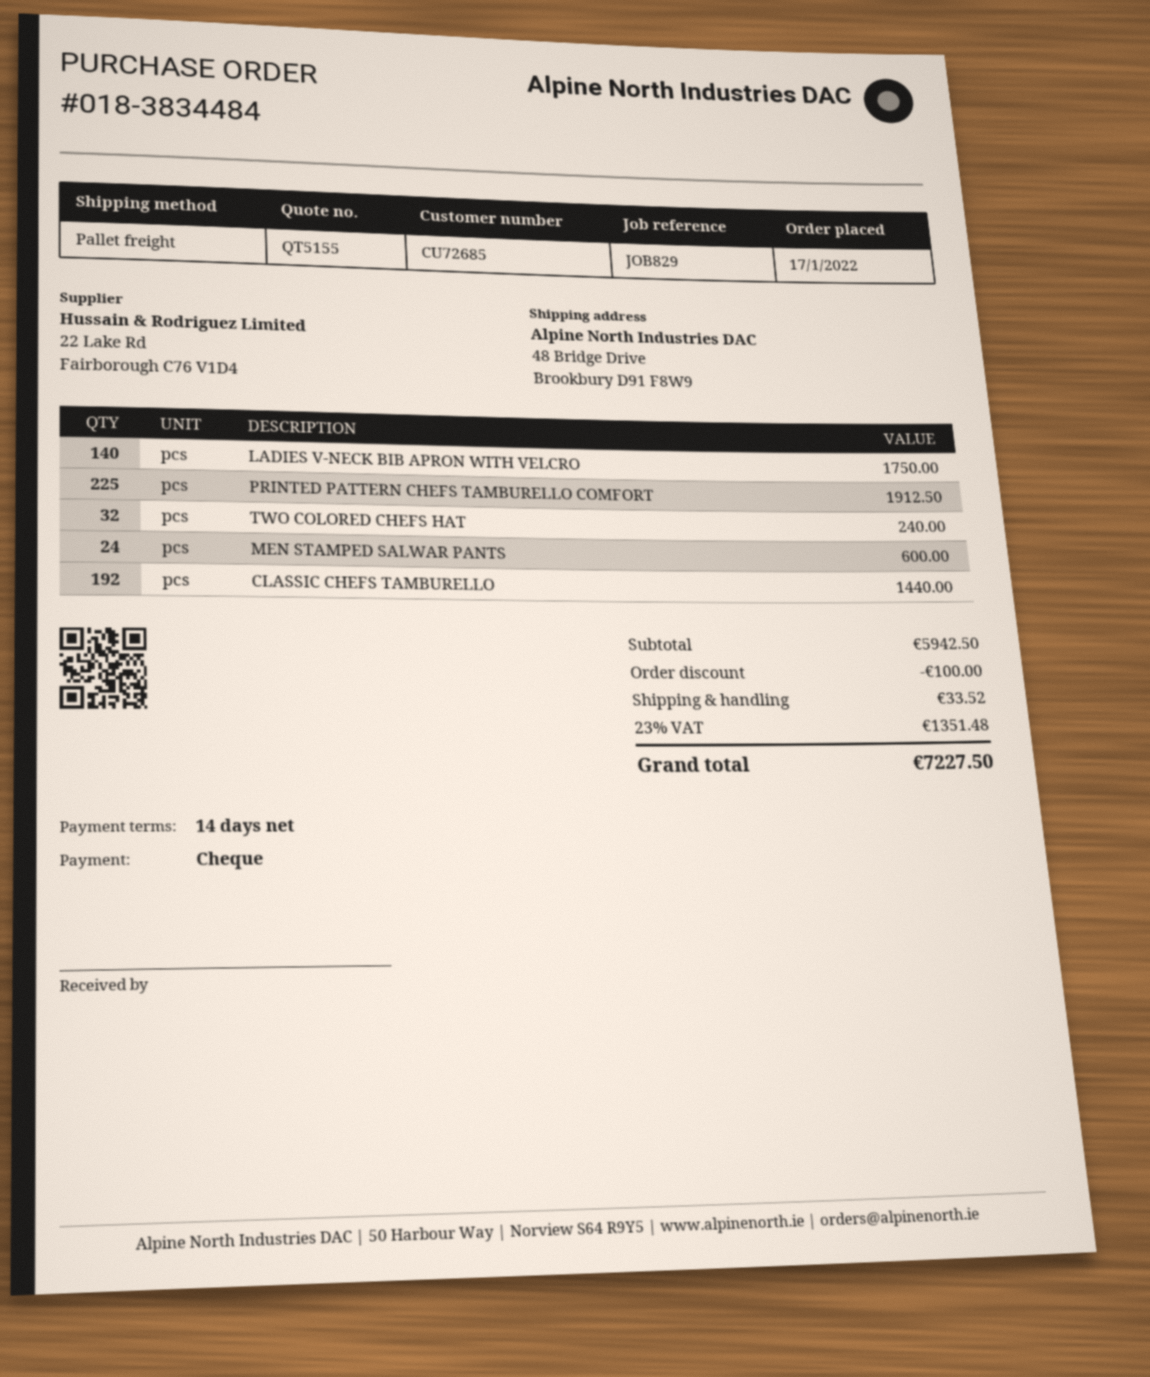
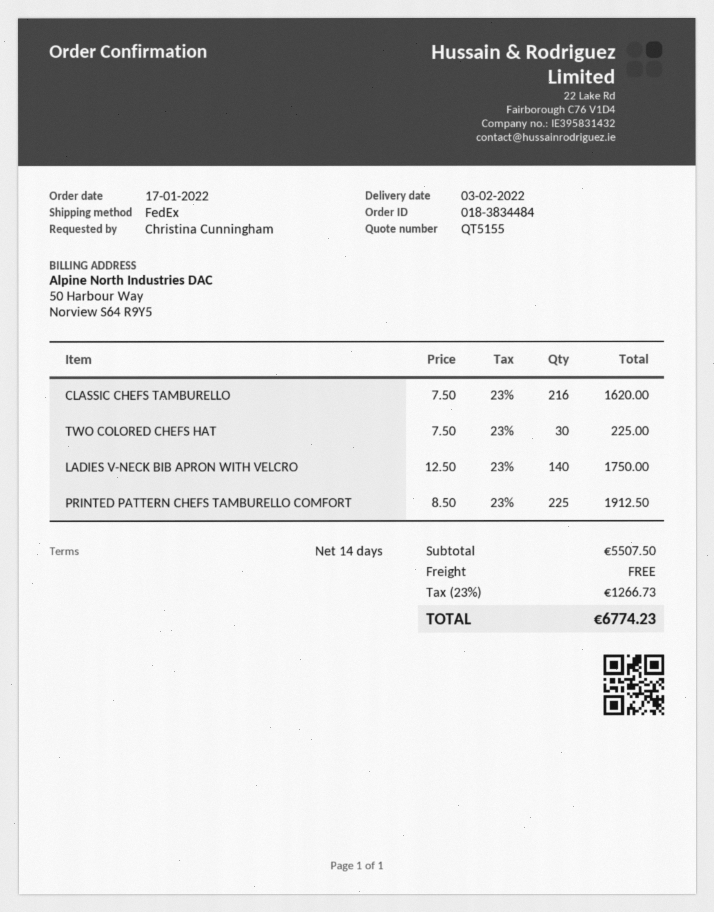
shipping method: pallet freight -> FedEx
TWO COLORED CHEFS HAT: 32 for 240.00 -> 30 for 225.00
MEN STAMPED SALWAR PANTS: 24 for 600.00 -> none
CLASSIC CHEFS TAMBURELLO: 192 for 1440.00 -> 216 for 1620.00
subtotal: 5942.50 -> 5507.50
discount: 100.00 -> none
shipping: 33.52 -> 0.00
tax: 23% = 1351.48 -> 23% = 1266.73
total: 7227.50 -> 6774.23

